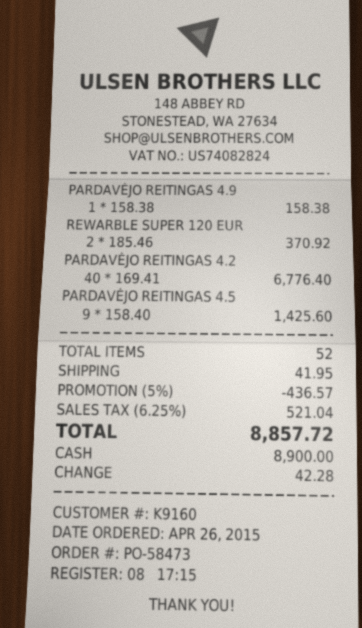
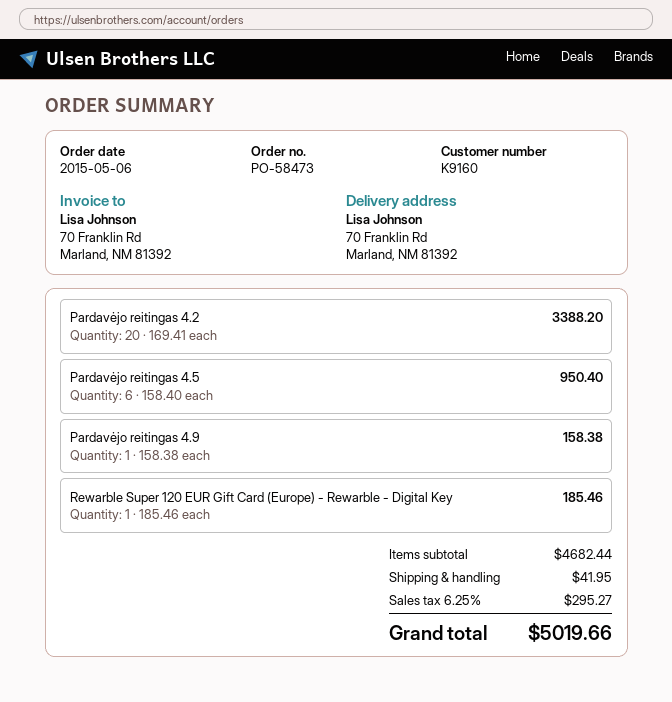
order date: 2015-04-26 -> 2015-05-06
REWARBLE SUPER 120 EUR: 2 x 185.46 = 370.92 -> 1 x 185.46 = 185.46
PARDAVĖJO REITINGAS 4.2: 40 x 169.41 = 6776.40 -> 20 x 169.41 = 3388.20
PARDAVĖJO REITINGAS 4.5: 9 x 158.40 = 1425.60 -> 6 x 158.40 = 950.40
discount: 5% = 436.57 -> none
tax: 6.25% = 521.04 -> 6.25% = 295.27
total: 8857.72 -> 5019.66

